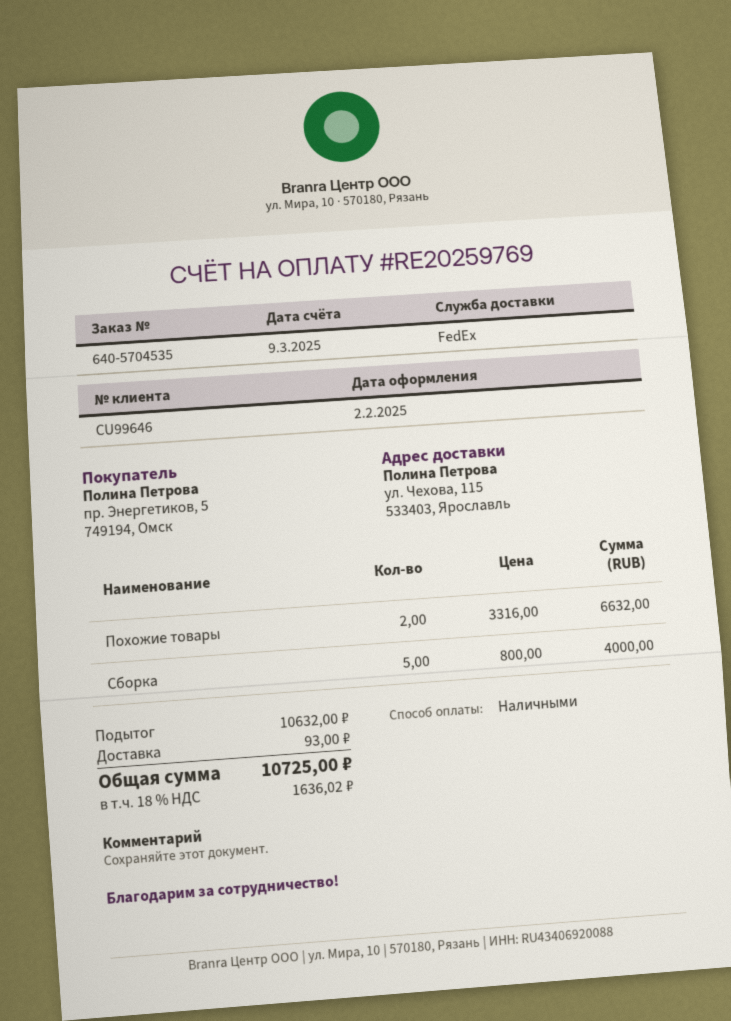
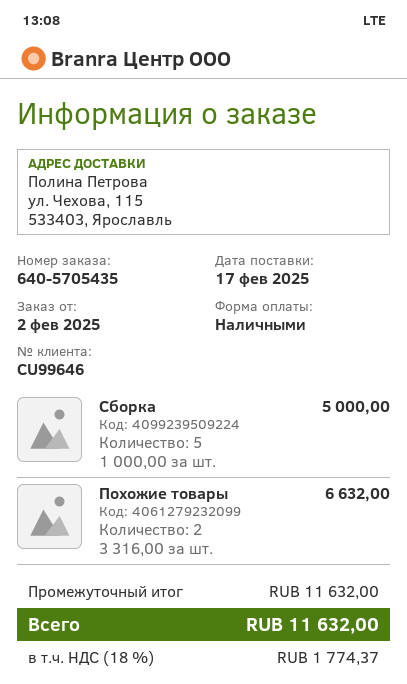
order number: 640-5704535 -> 640-5705435
Сборка: 5 x 800.00 = 4000.00 -> 5 x 1000.00 = 5000.00
subtotal: 10632.00 -> 11632.00
shipping: 93.00 -> none
tax: 18% = 1636.02 -> 18% = 1774.37
total: 10725.00 -> 11632.00

